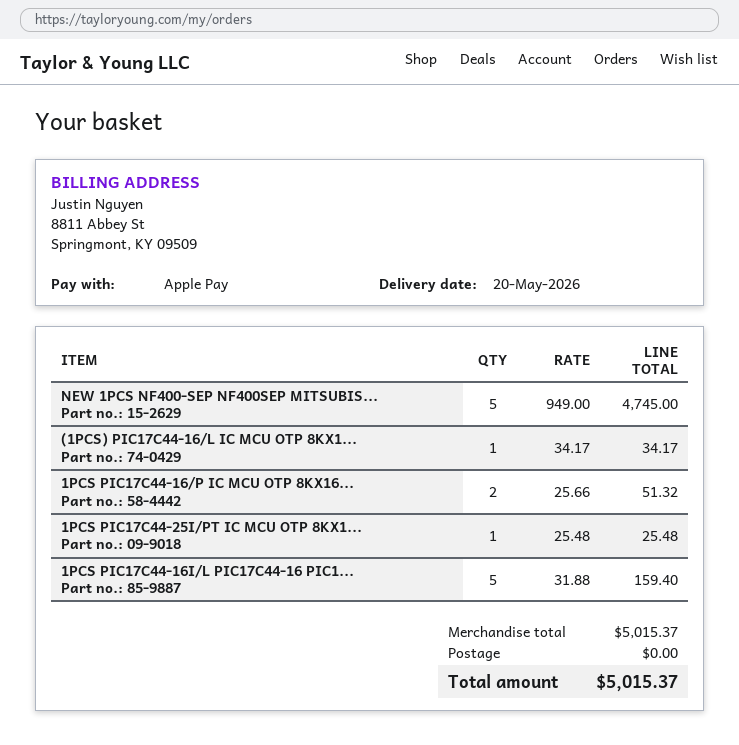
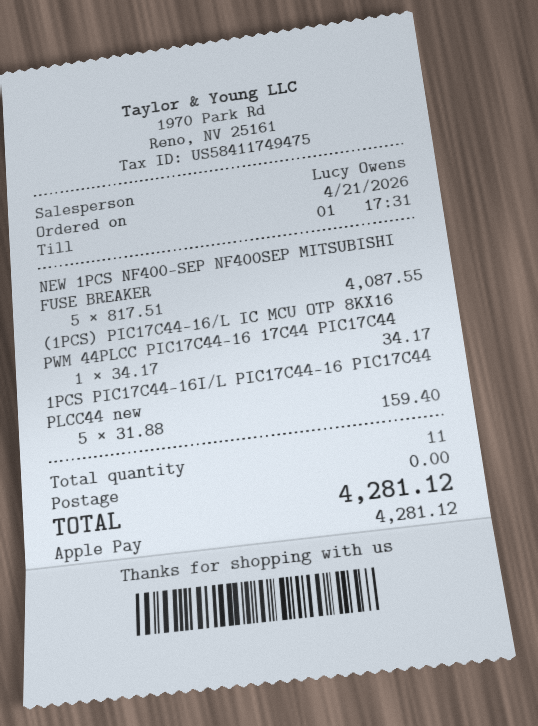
NEW 1PCS NF400-SEP NF400SEP MITSUBIS...: 5 x 949.00 = 4745.00 -> 5 x 817.51 = 4087.55
1PCS PIC17C44-16/P IC MCU OTP 8KX16...: 2 x 25.66 = 51.32 -> none
1PCS PIC17C44-25I/PT IC MCU OTP 8KX1...: 1 x 25.48 = 25.48 -> none
total: 5015.37 -> 4281.12

